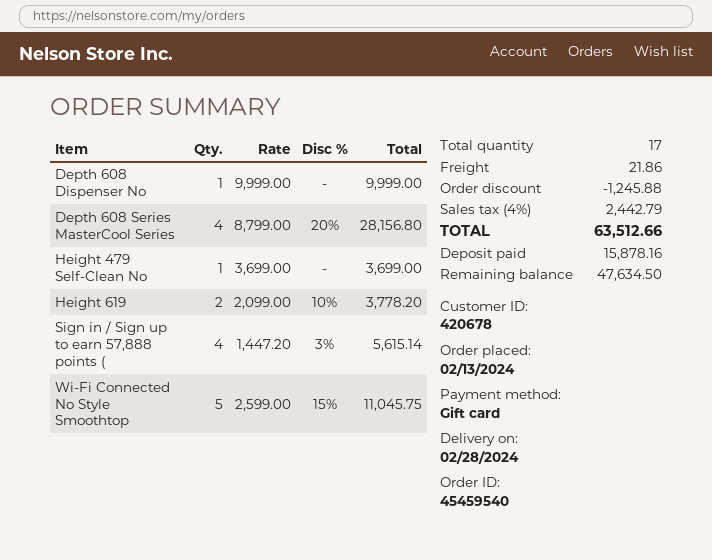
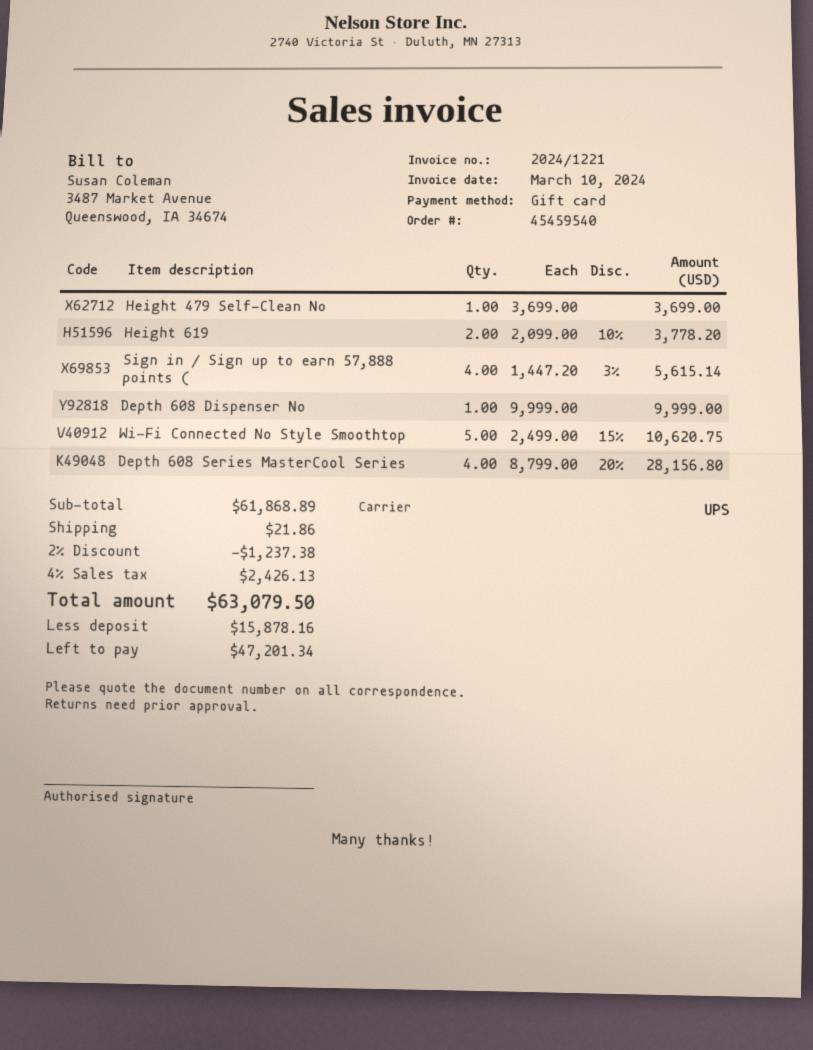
Wi-Fi Connected No Style Smoothtop: 5 x 2599.00 - 15% = 11045.75 -> 5 x 2499.00 - 15% = 10620.75
discount: 1245.88 -> 1237.38
tax: 4% = 2442.79 -> 4% = 2426.13
total: 63512.66 -> 63079.50
balance: 47634.50 -> 47201.34

